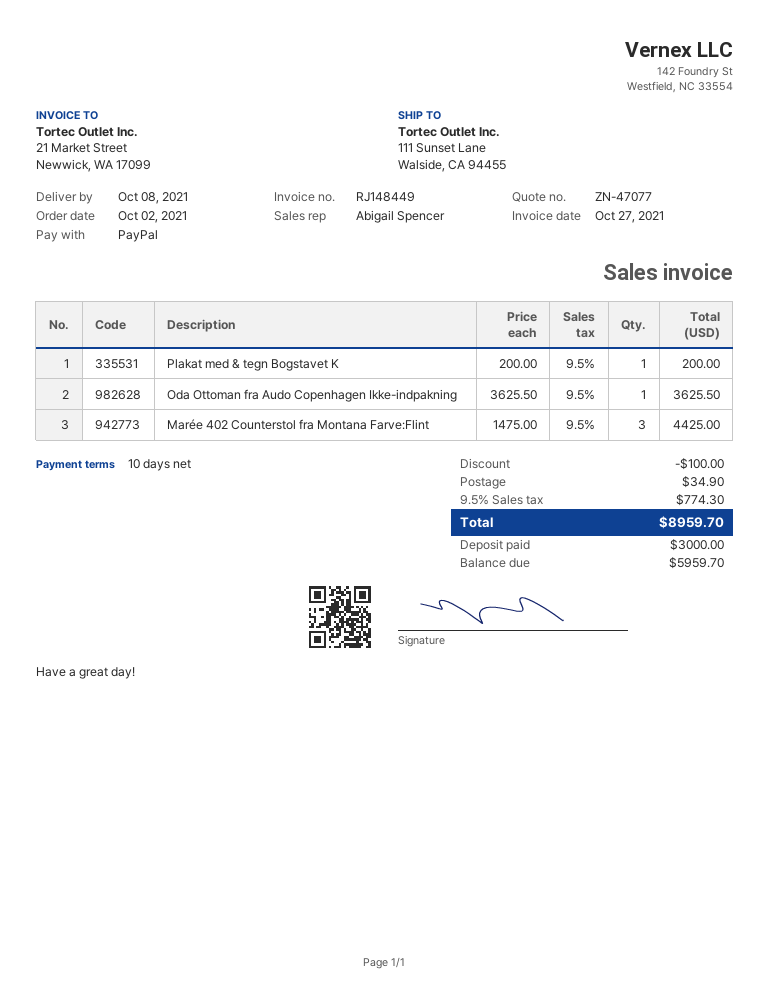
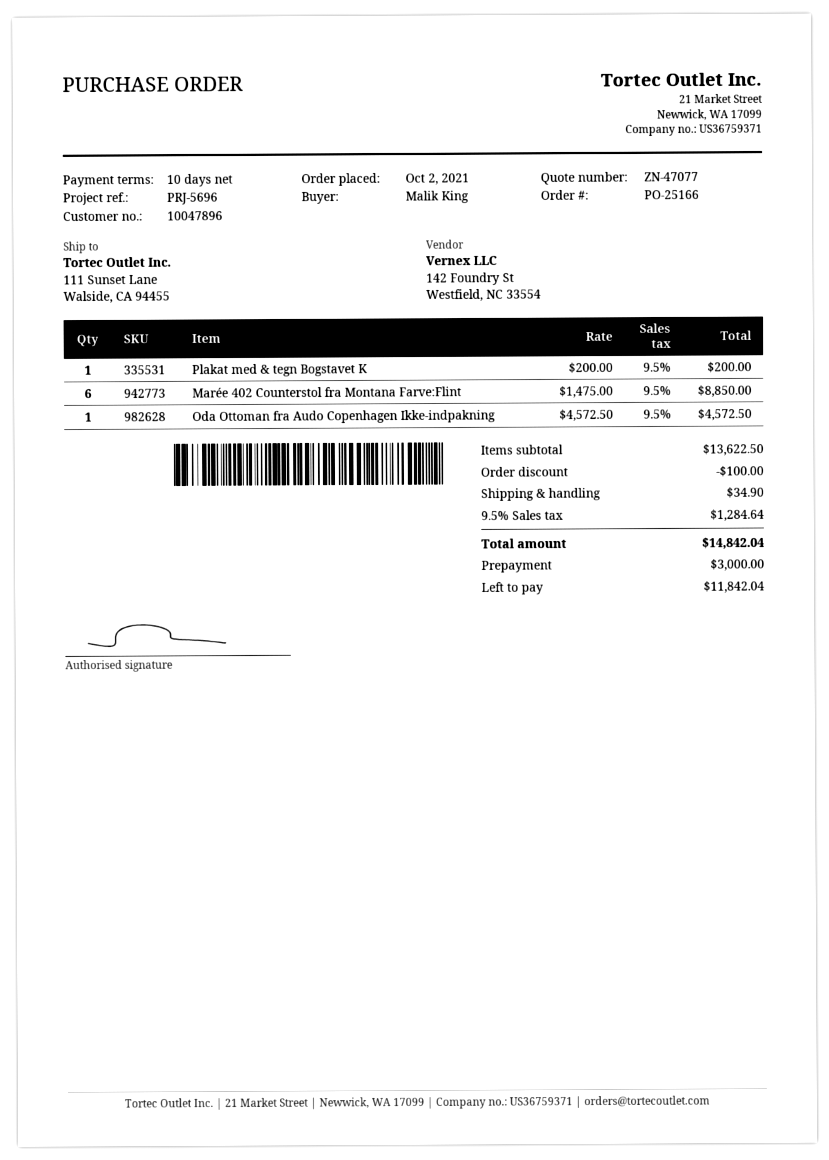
Oda Ottoman fra Audo Copenhagen Ikke-indpakning: 1 x 3625.50 = 3625.50 -> 1 x 4572.50 = 4572.50
Marée 402 Counterstol fra Montana Farve:Flint: 3 x 1475.00 = 4425.00 -> 6 x 1475.00 = 8850.00
tax: 9.5% = 774.30 -> 9.5% = 1284.64
total: 8959.70 -> 14842.04
balance: 5959.70 -> 11842.04

